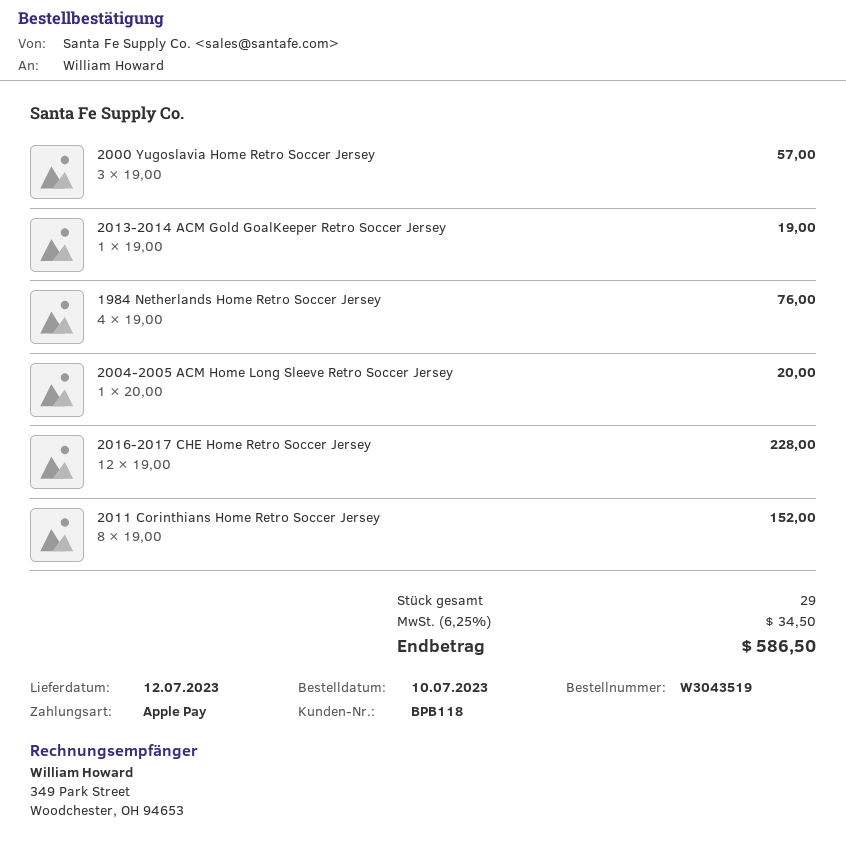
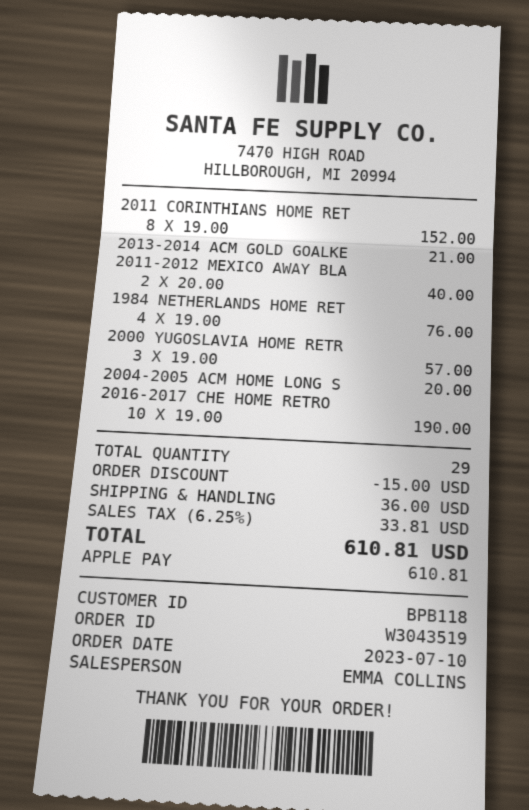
2013-2014 ACM Gold GoalKeeper Retro Soccer Jersey: 1 x 19.00 = 19.00 -> 1 x 21.00 = 21.00
2016-2017 CHE Home Retro Soccer Jersey: 12 x 19.00 = 228.00 -> 10 x 19.00 = 190.00
2011-2012 MEXICO AWAY BLA: none -> 2 x 20.00 = 40.00
discount: none -> 15.00
shipping: none -> 36.00
tax: 6.25% = 34.50 -> 6.25% = 33.81
total: 586.50 -> 610.81

